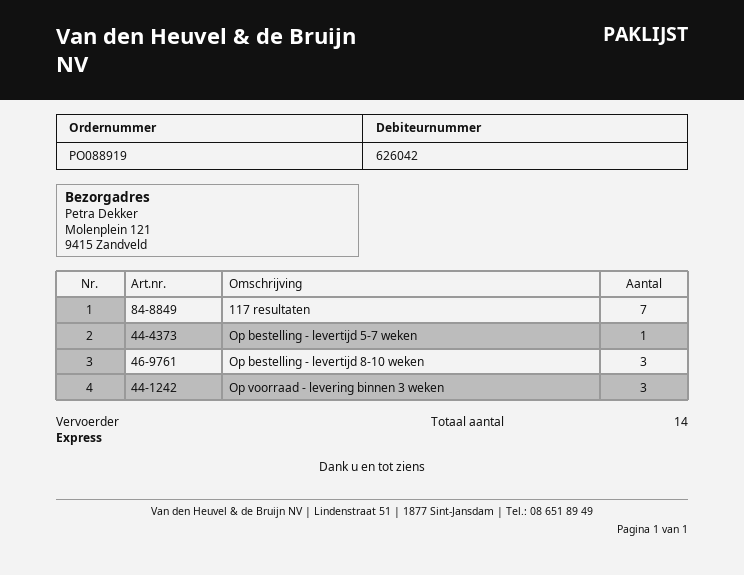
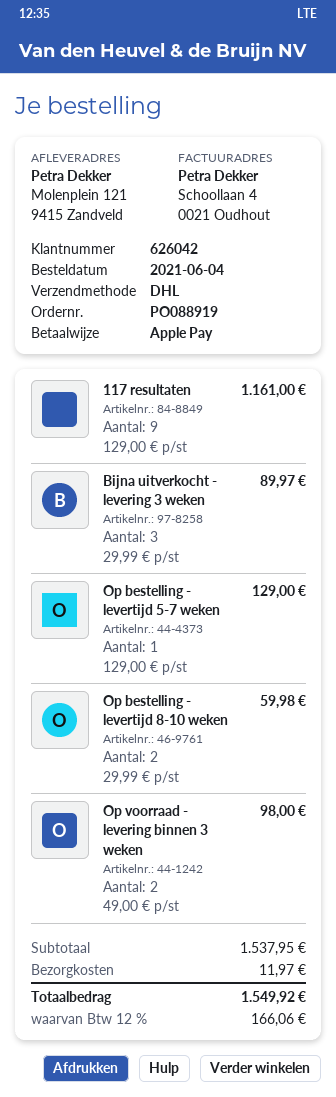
shipping method: express -> DHL
117 resultaten: 7 -> 9
Op bestelling - levertijd 8-10 weken: 3 -> 2
Op voorraad - levering binnen 3 weken: 3 -> 2
Bijna uitverkocht - levering 3 weken: none -> 3

